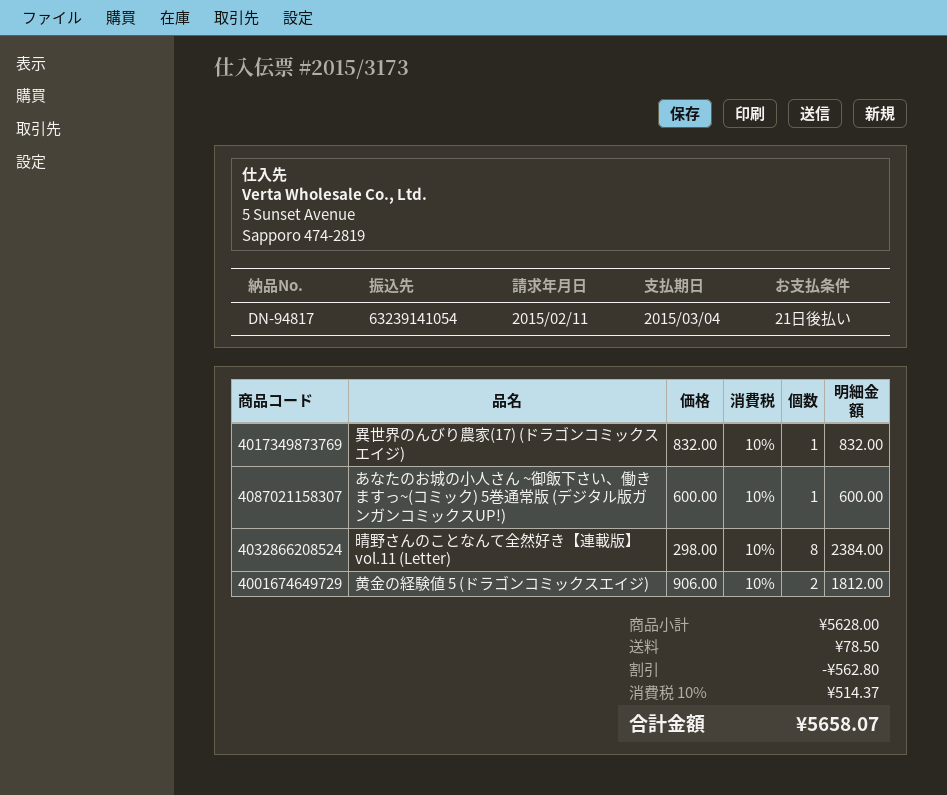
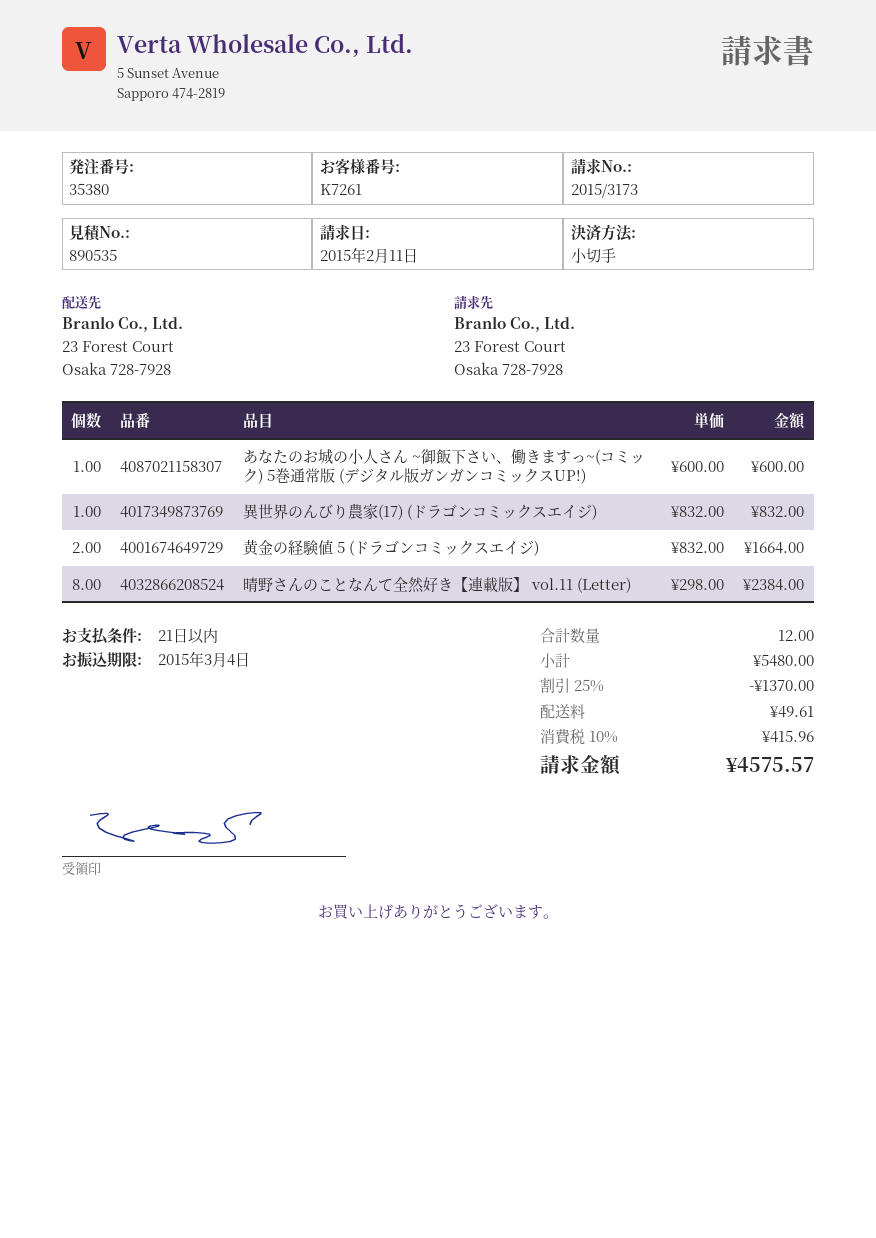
黄金の経験値 5 (ドラゴンコミックスエイジ): 2 x 906.00 = 1812.00 -> 2 x 832.00 = 1664.00
subtotal: 5628.00 -> 5480.00
discount: 562.80 -> 1370.00
shipping: 78.50 -> 49.61
tax: 10% = 514.37 -> 10% = 415.96
total: 5658.07 -> 4575.57

